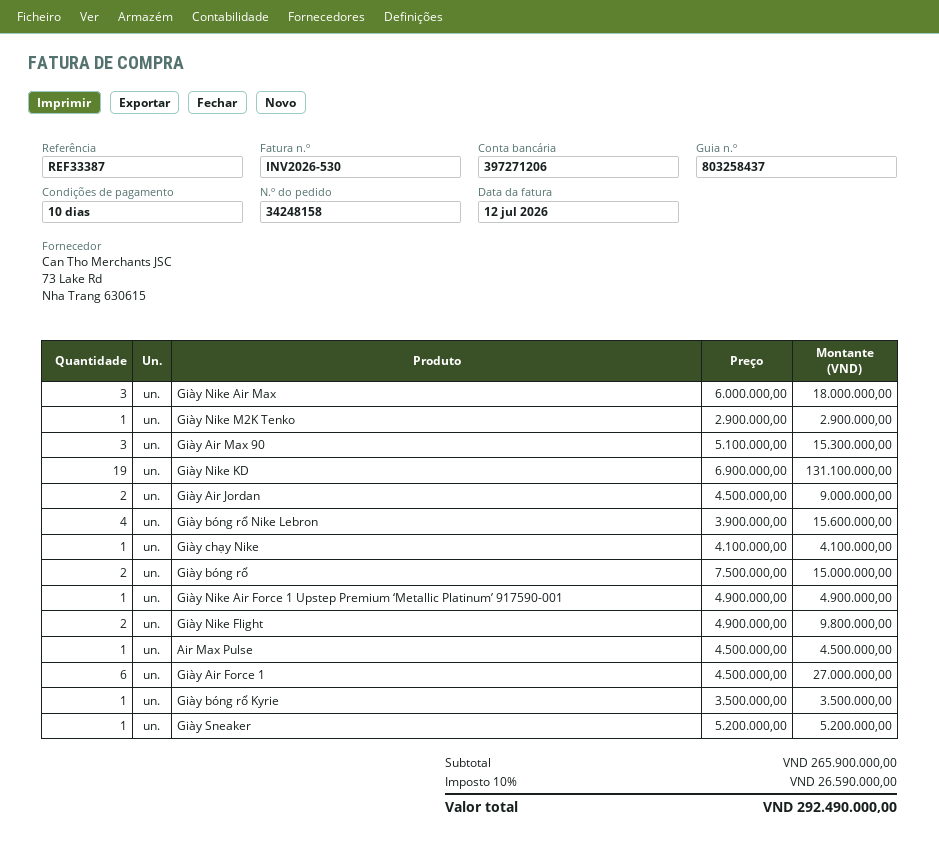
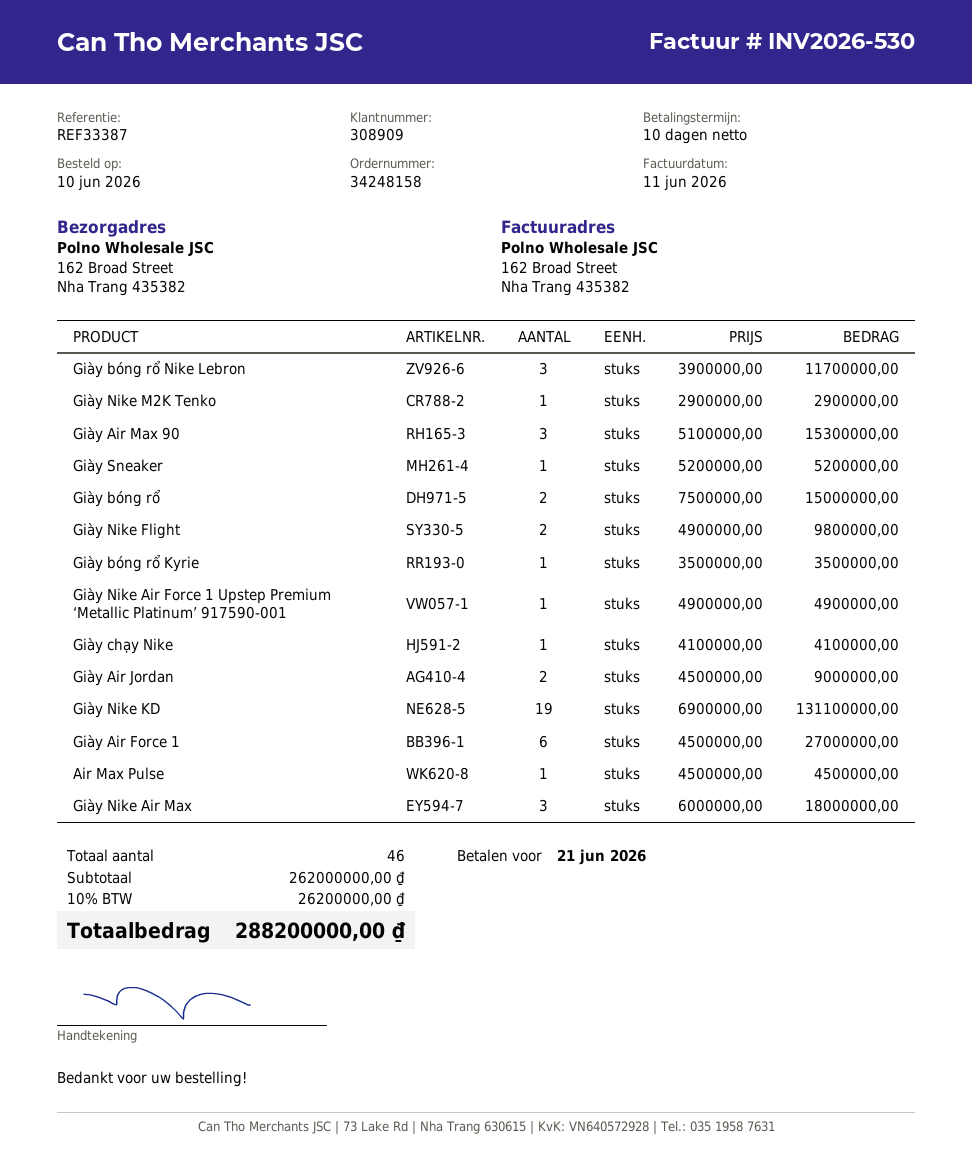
invoice date: 2026-07-12 -> 2026-06-11
Giày bóng rổ Nike Lebron: 4 x 3900000.00 = 15600000.00 -> 3 x 3900000.00 = 11700000.00
subtotal: 265900000.00 -> 262000000.00
tax: 10% = 26590000.00 -> 10% = 26200000.00
total: 292490000.00 -> 288200000.00

